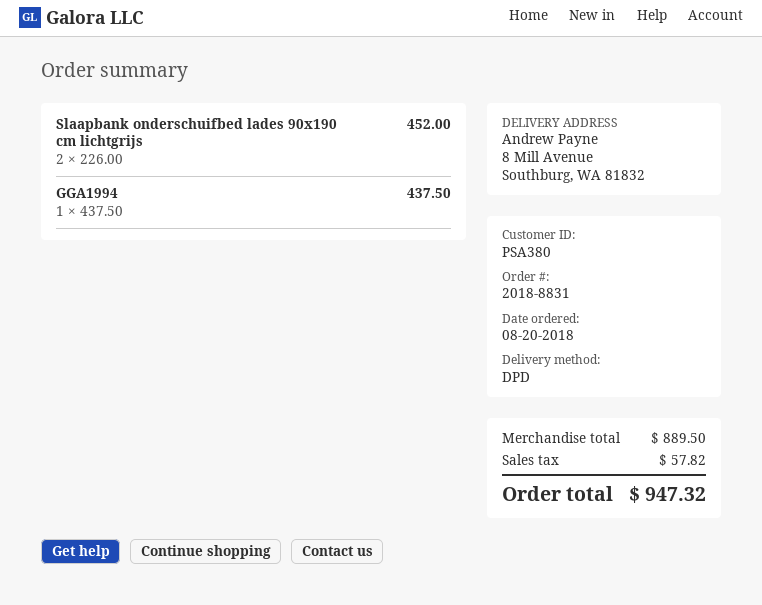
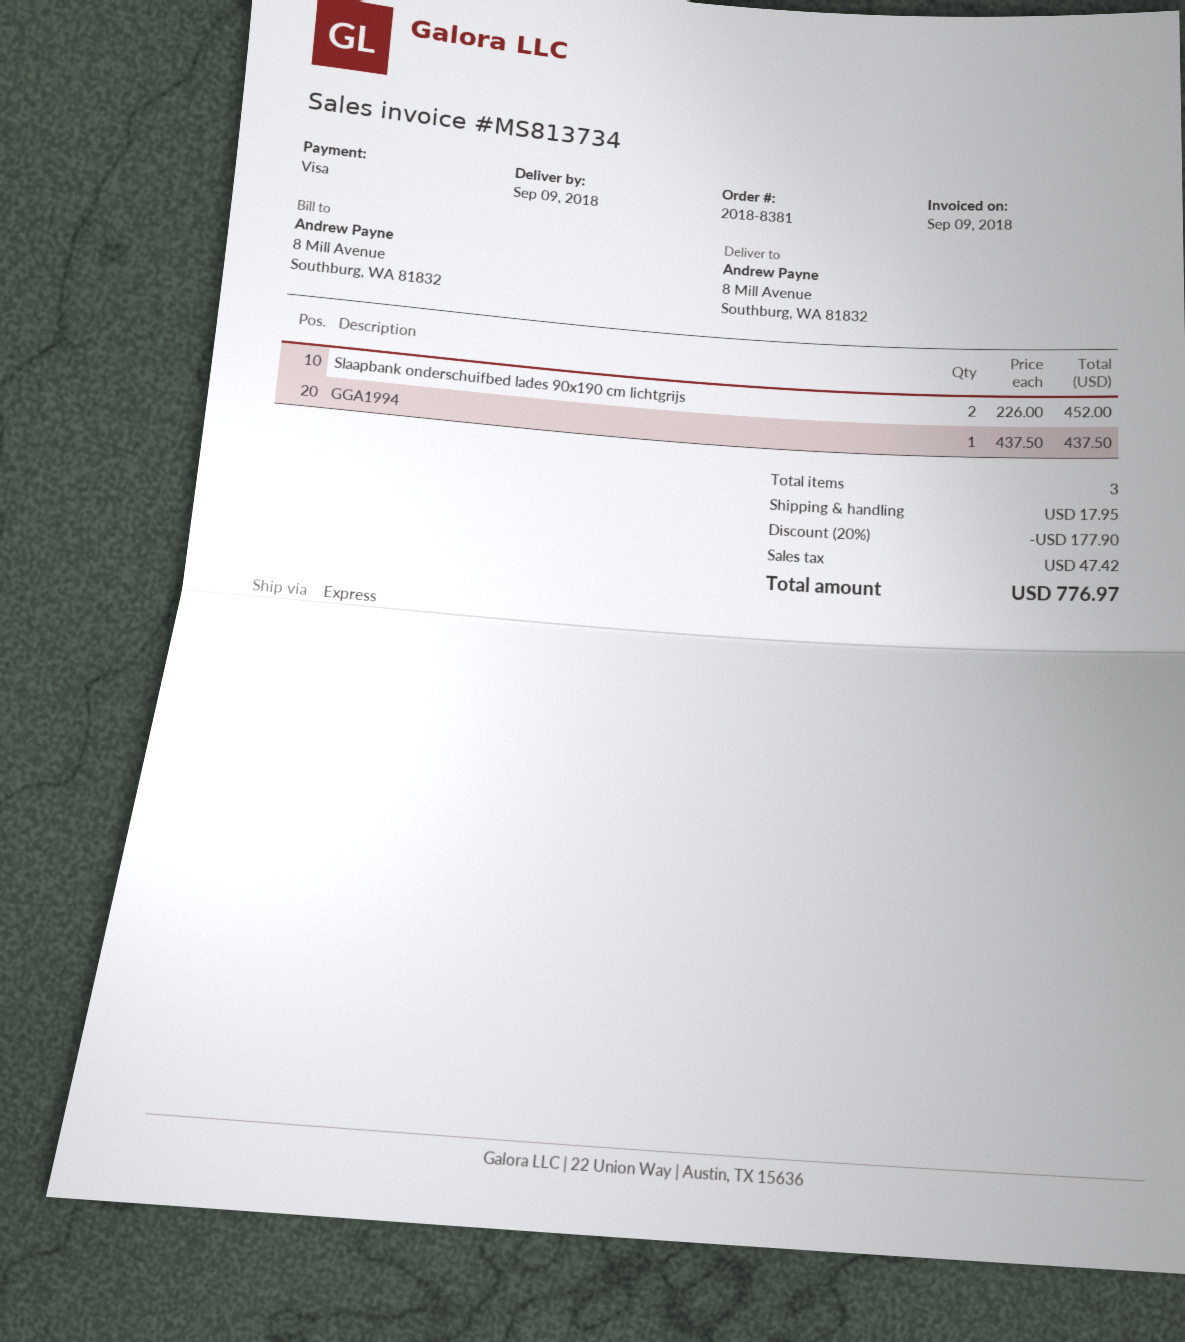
order number: 2018-8831 -> 2018-8381
shipping method: DPD -> express
discount: none -> 20% = 177.90
shipping: none -> 17.95
tax: 57.82 -> 47.42
total: 947.32 -> 776.97

